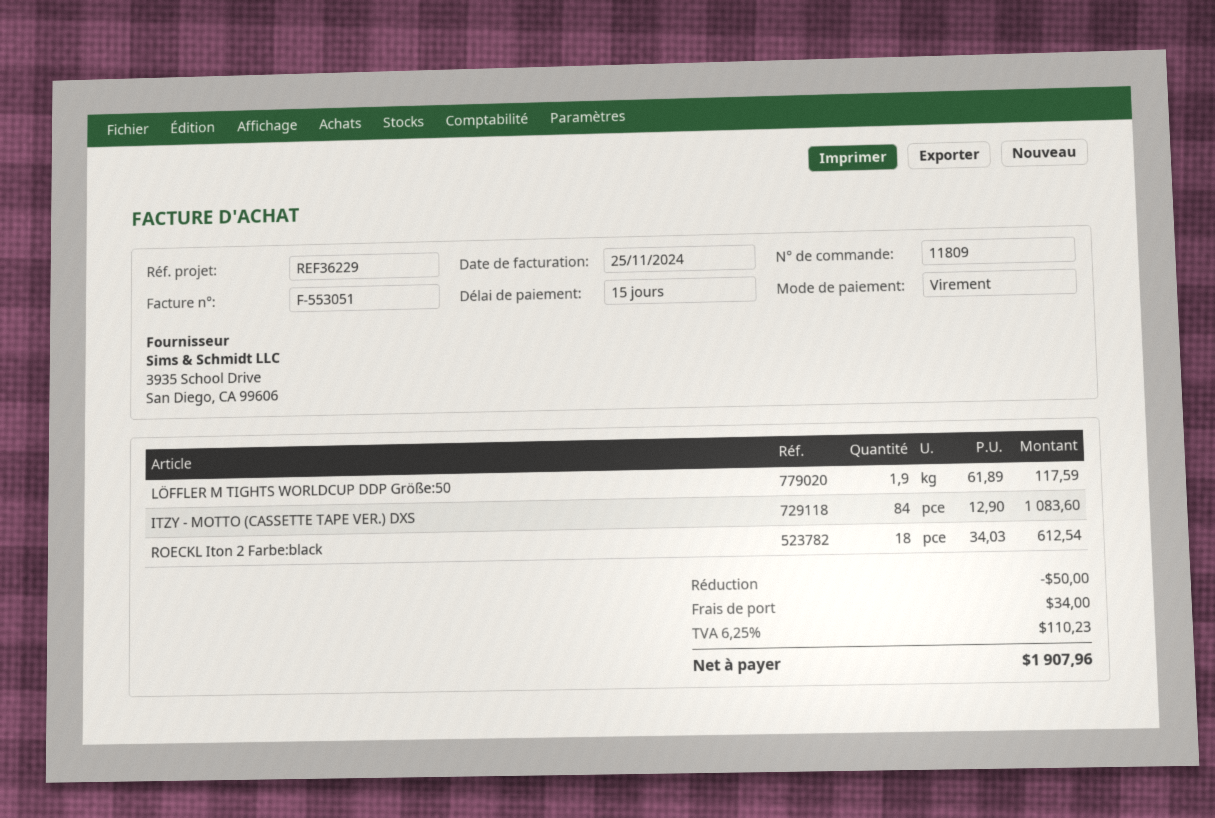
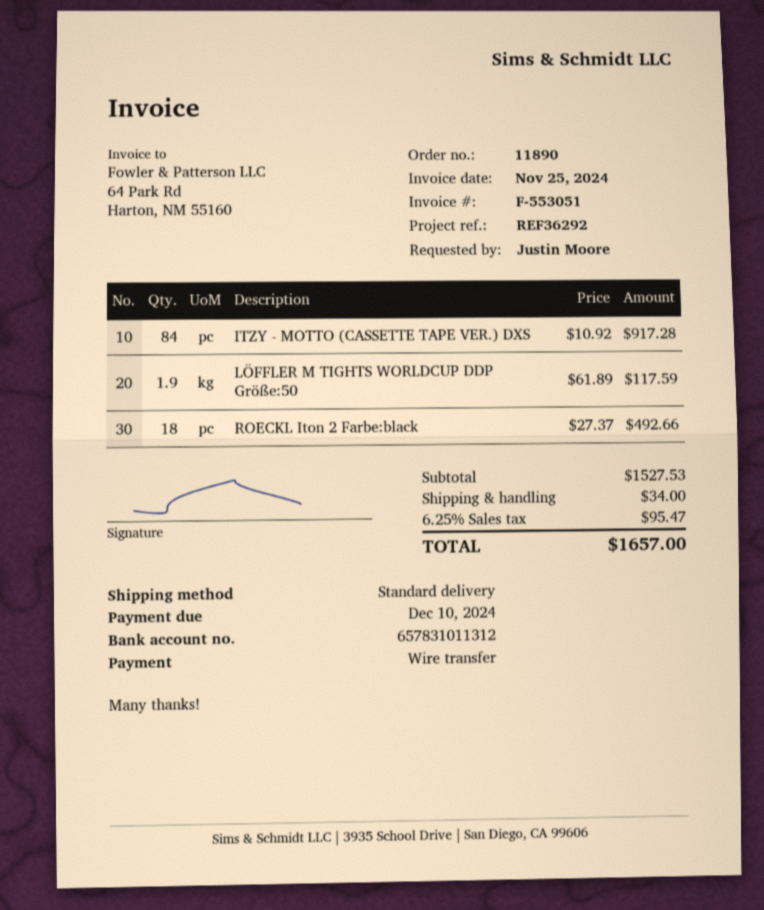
order number: 11809 -> 11890
reference: REF36229 -> REF36292
ITZY - MOTTO (CASSETTE TAPE VER.) DXS: 84 x 12.90 = 1083.60 -> 84 x 10.92 = 917.28
ROECKL Iton 2 Farbe:black: 18 x 34.03 = 612.54 -> 18 x 27.37 = 492.66
discount: 50.00 -> none
tax: 6.25% = 110.23 -> 6.25% = 95.47
total: 1907.96 -> 1657.00

